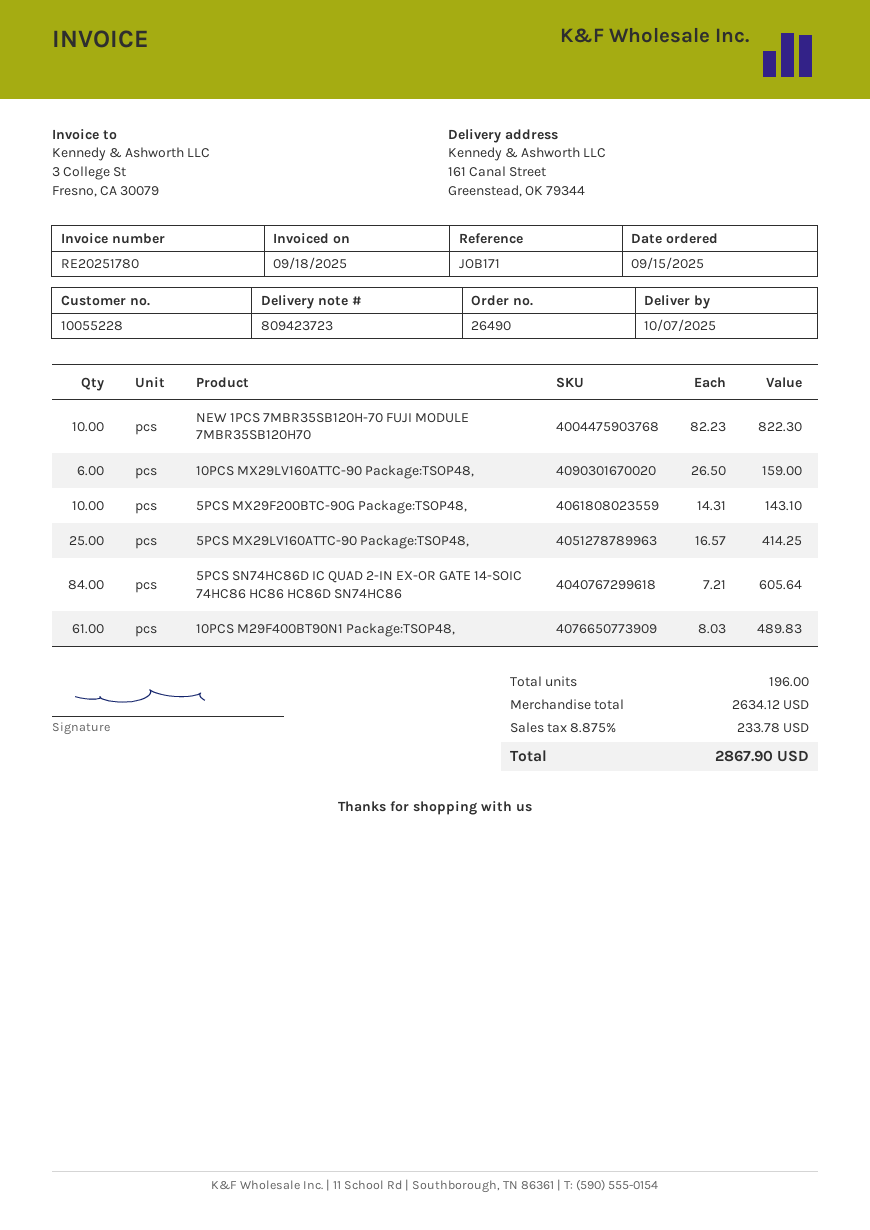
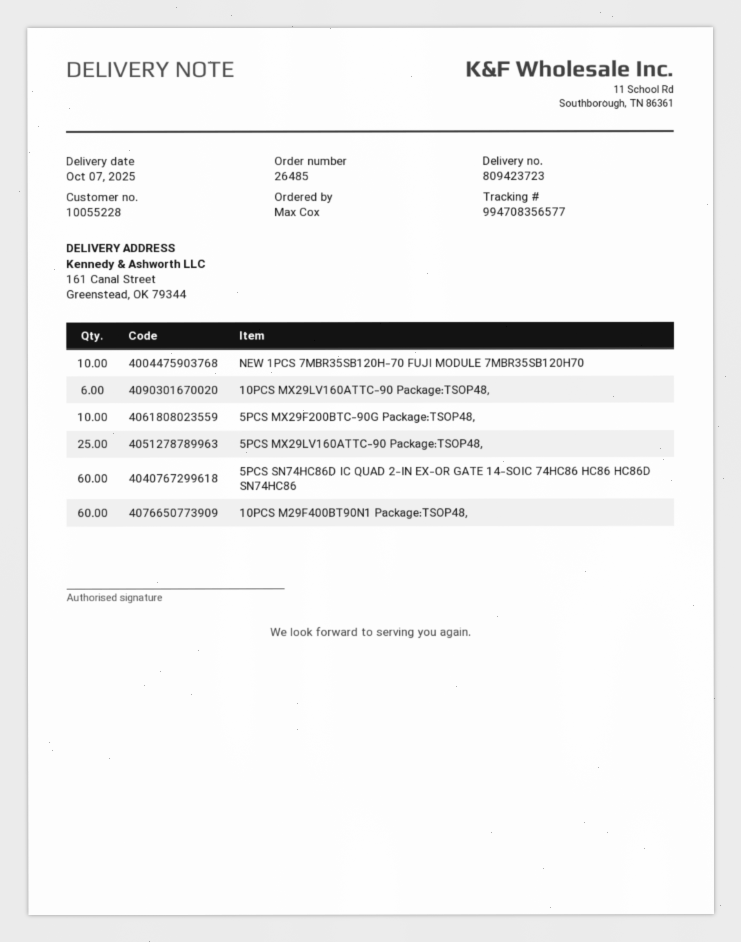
order number: 26490 -> 26485
5PCS SN74HC86D IC QUAD 2-IN EX-OR GATE 14-SOIC 74HC86 HC86 HC86D SN74HC86: 84 -> 60
10PCS M29F400BT90N1 Package:TSOP48,: 61 -> 60

